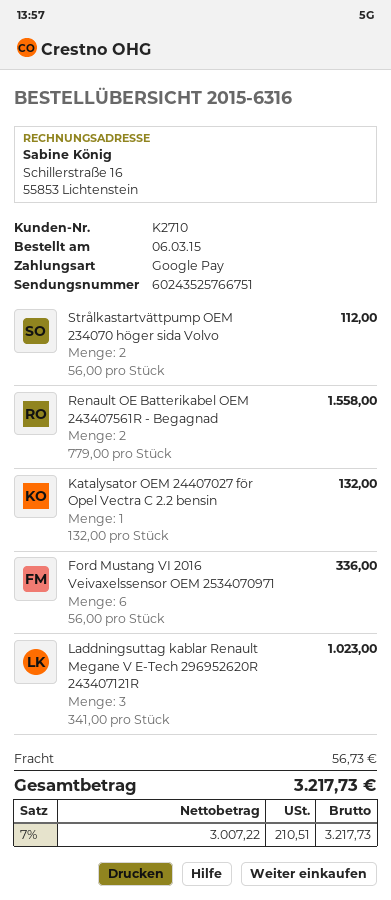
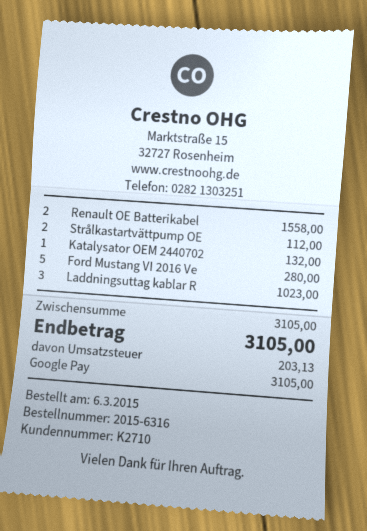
Ford Mustang VI 2016 Veivaxelssensor OEM 2534070971: 6 for 336.00 -> 5 for 280.00
shipping: 56.73 -> none
tax: 210.51 -> 203.13
total: 3217.73 -> 3105.00

